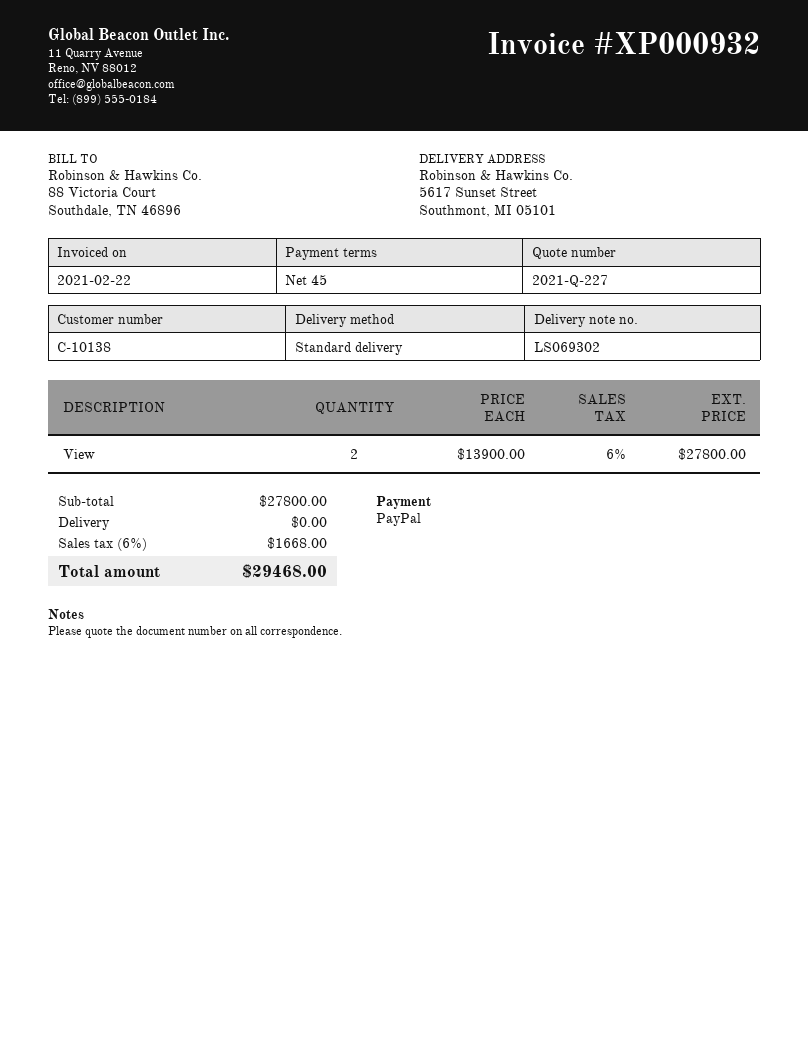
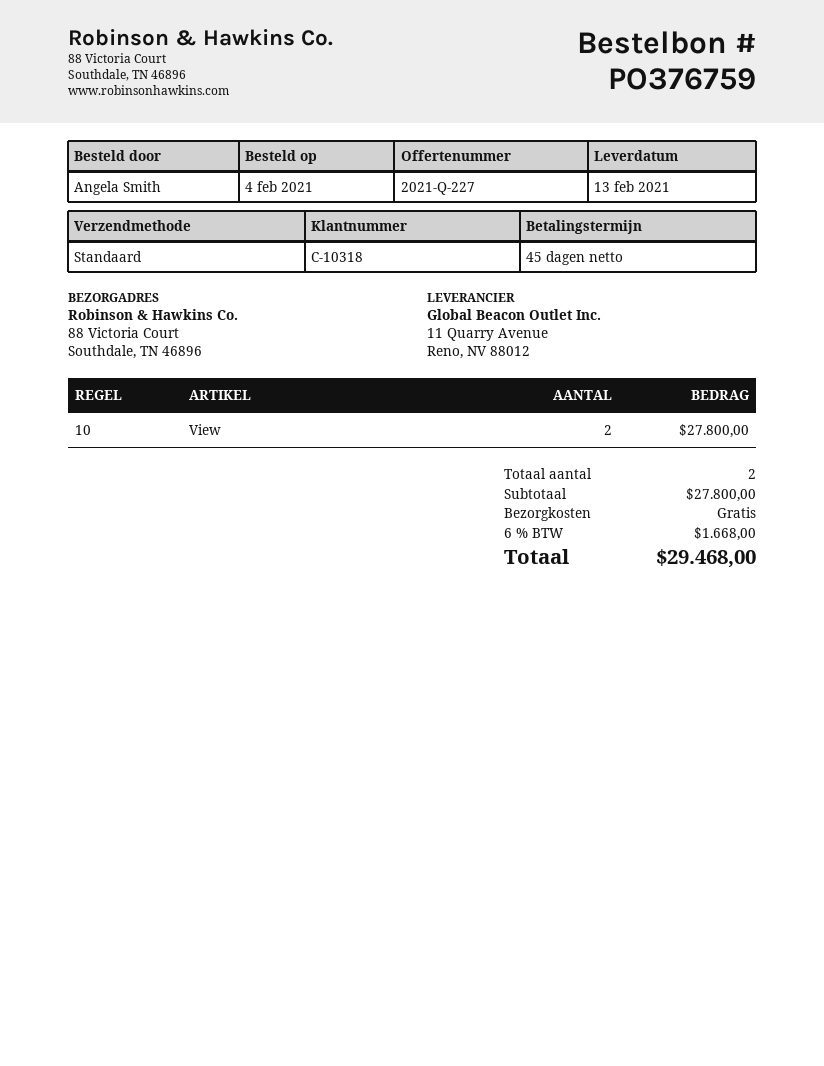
customer number: C-10138 -> C-10318
ship to: 5617 Sunset Street, Southmont, MI 05101 -> 88 Victoria Court, Southdale, TN 46896

